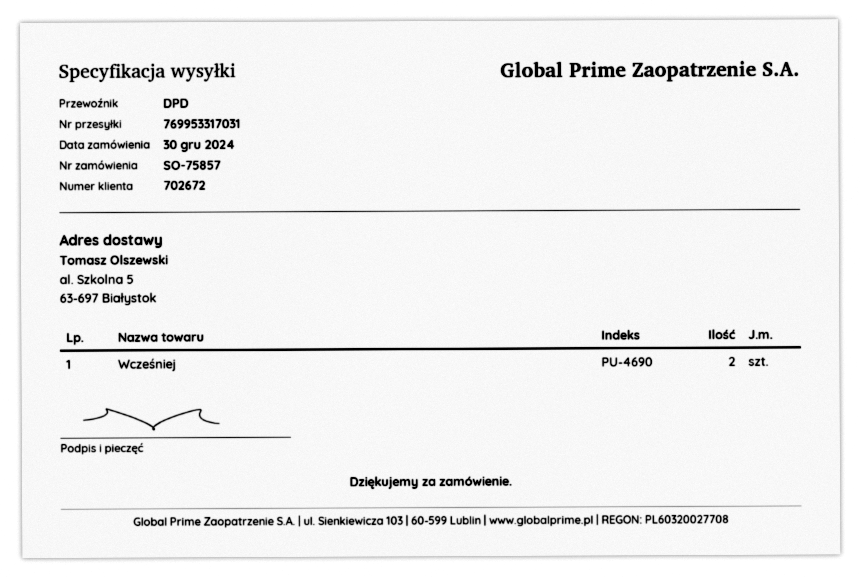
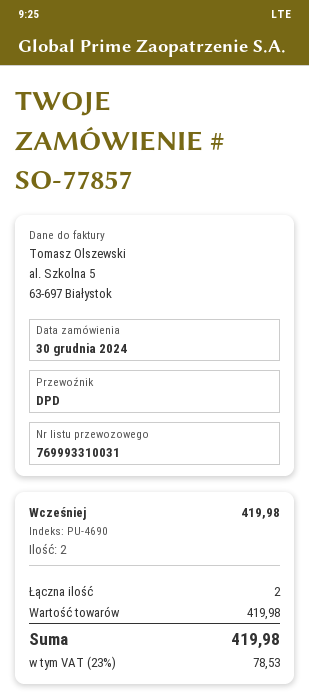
order number: SO-75857 -> SO-77857
tracking number: 769953317031 -> 769993310031

